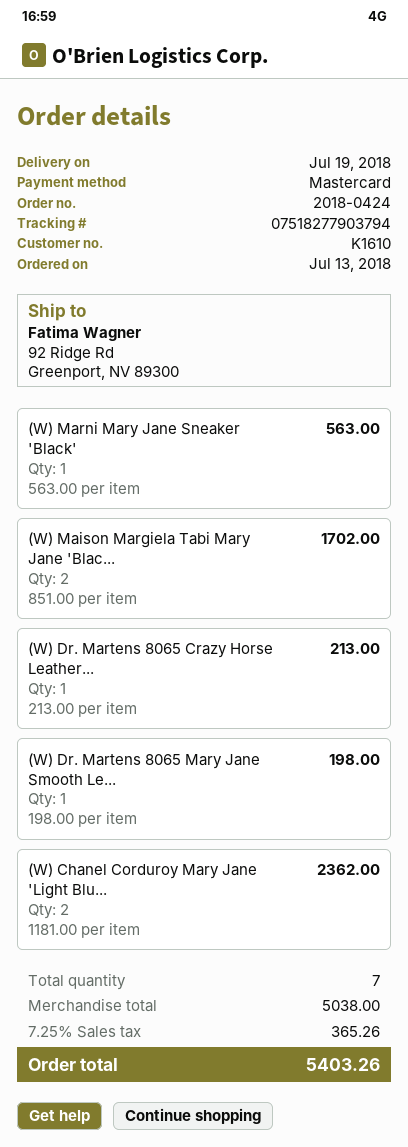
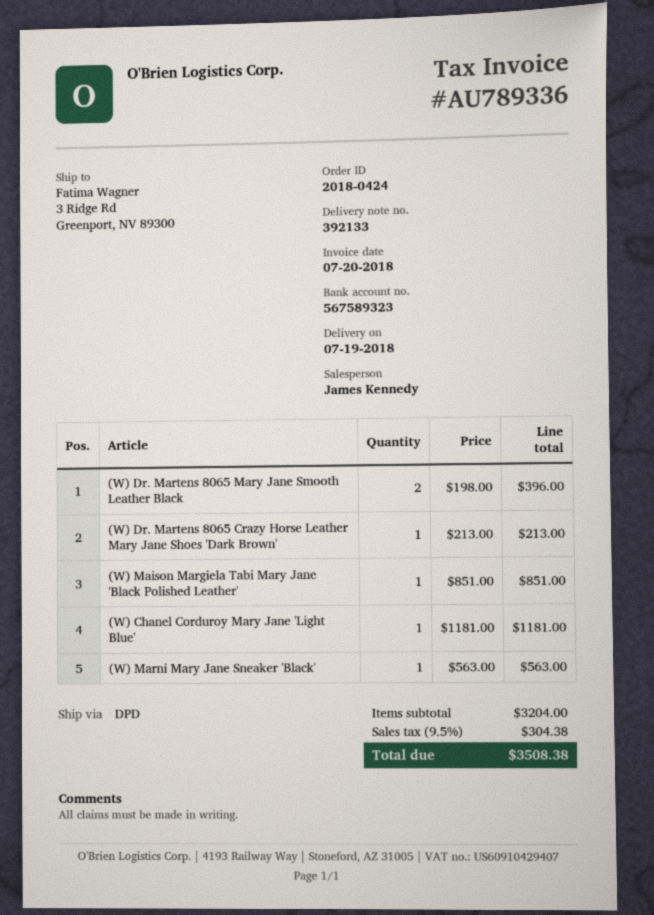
ship to: 92 Ridge Rd, Greenport, NV 89300 -> 3 Ridge Rd, Greenport, NV 89300
(W) Maison Margiela Tabi Mary Jane 'Blac...: 2 x 851.00 = 1702.00 -> 1 x 851.00 = 851.00
(W) Dr. Martens 8065 Mary Jane Smooth Le...: 1 x 198.00 = 198.00 -> 2 x 198.00 = 396.00
(W) Chanel Corduroy Mary Jane 'Light Blu...: 2 x 1181.00 = 2362.00 -> 1 x 1181.00 = 1181.00
subtotal: 5038.00 -> 3204.00
tax: 7.25% = 365.26 -> 9.5% = 304.38
total: 5403.26 -> 3508.38

